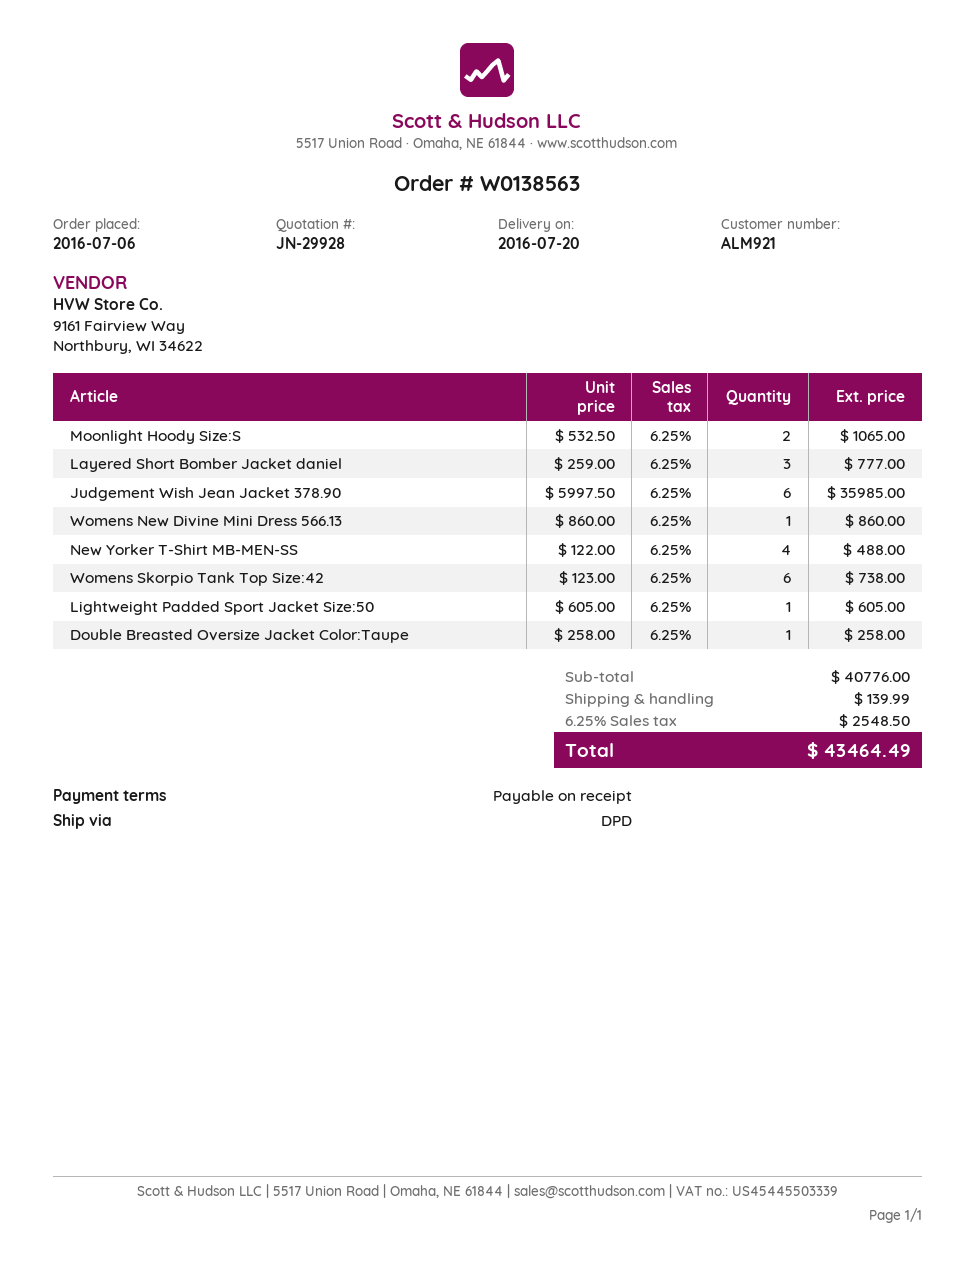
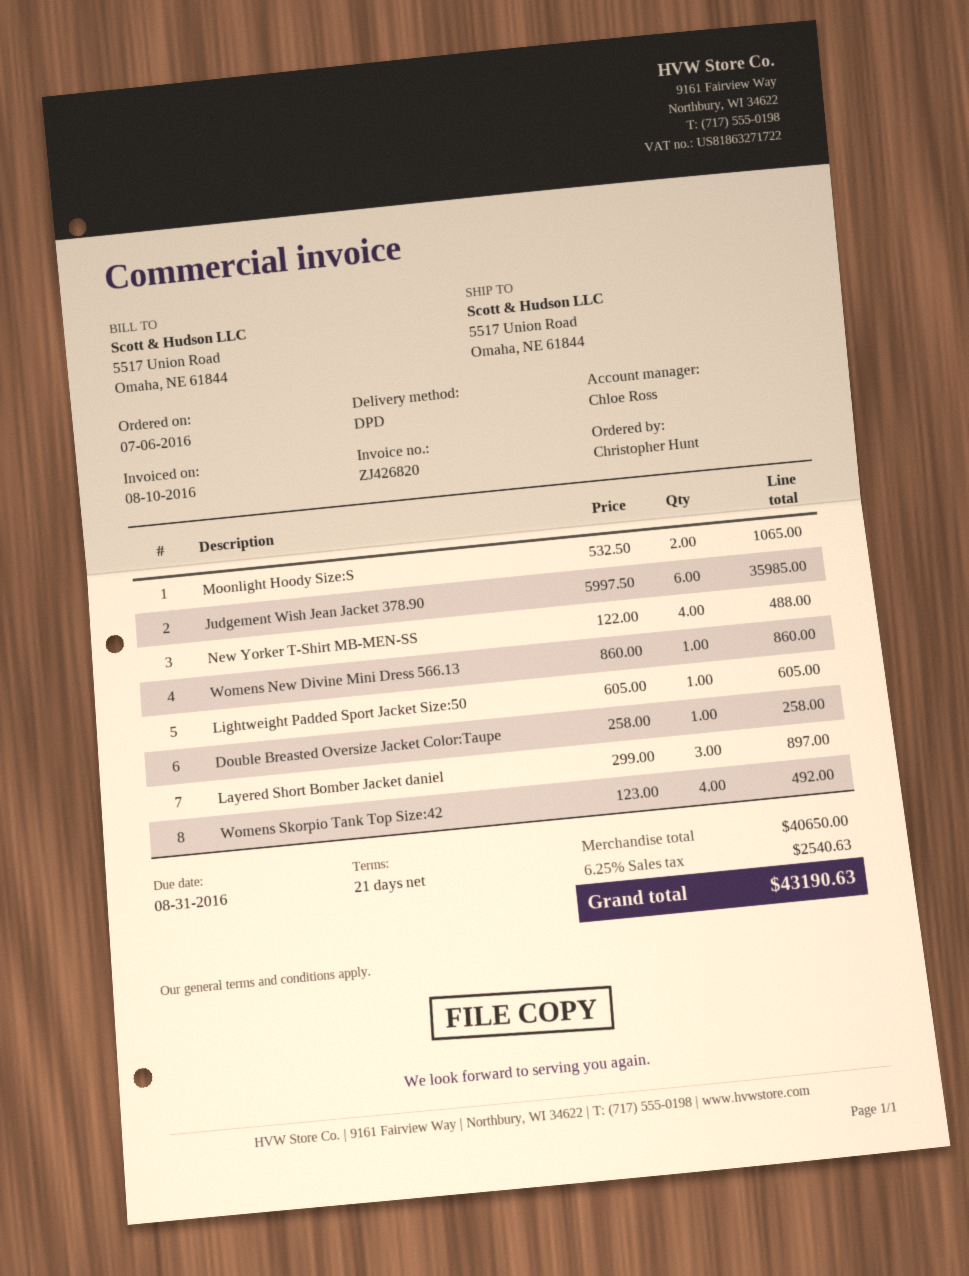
payment terms: on receipt -> 21 days
Layered Short Bomber Jacket daniel: 3 x 259.00 = 777.00 -> 3 x 299.00 = 897.00
Womens Skorpio Tank Top Size:42: 6 x 123.00 = 738.00 -> 4 x 123.00 = 492.00
subtotal: 40776.00 -> 40650.00
shipping: 139.99 -> none
tax: 6.25% = 2548.50 -> 6.25% = 2540.63
total: 43464.49 -> 43190.63

